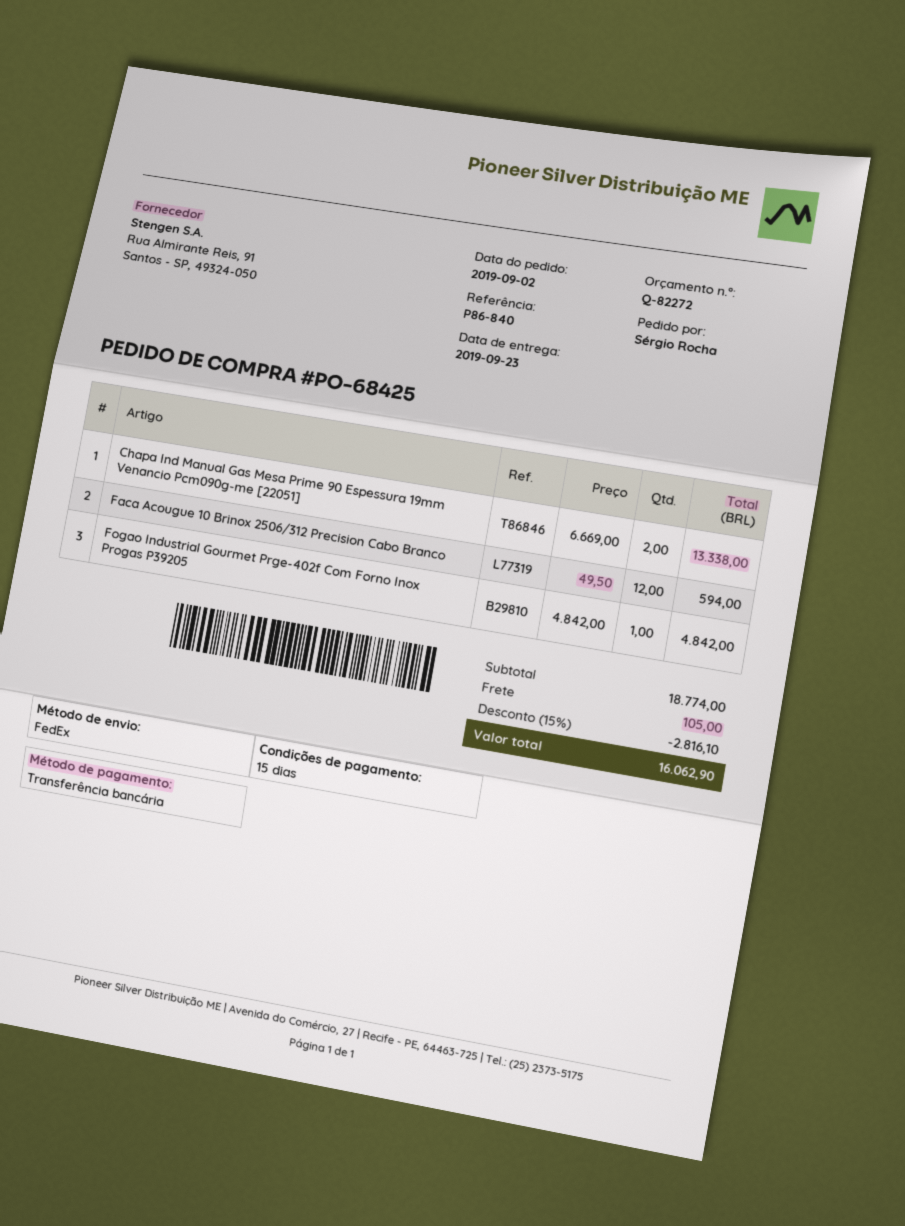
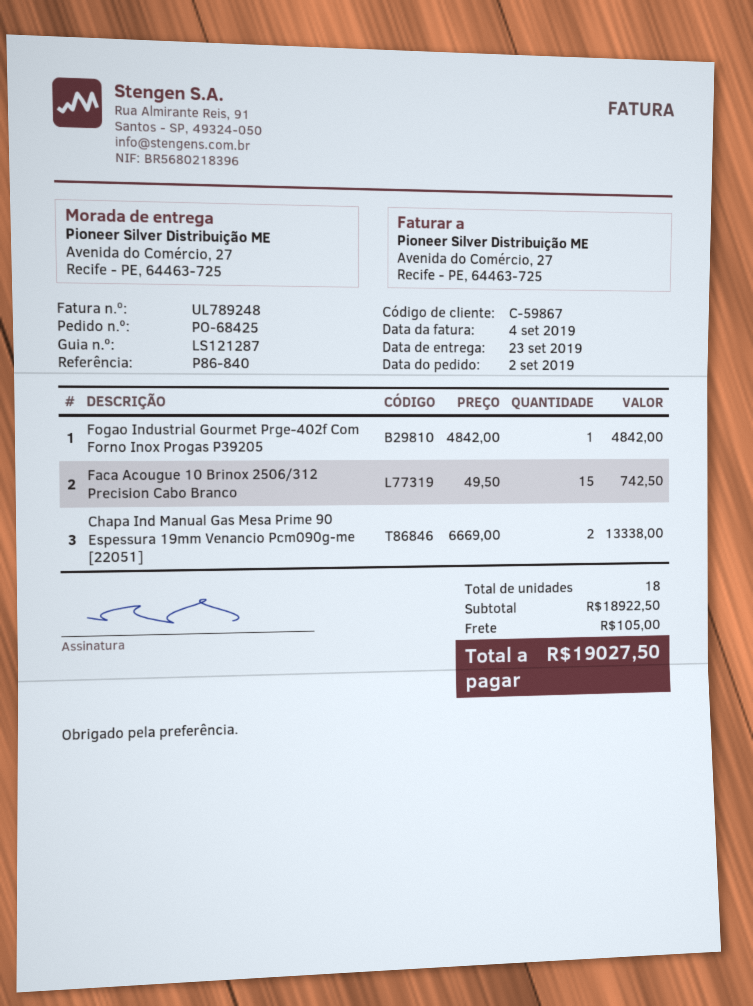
Faca Acougue 10 Brinox 2506/312 Precision Cabo Branco: 12 x 49.50 = 594.00 -> 15 x 49.50 = 742.50
subtotal: 18774.00 -> 18922.50
discount: 15% = 2816.10 -> none
total: 16062.90 -> 19027.50

